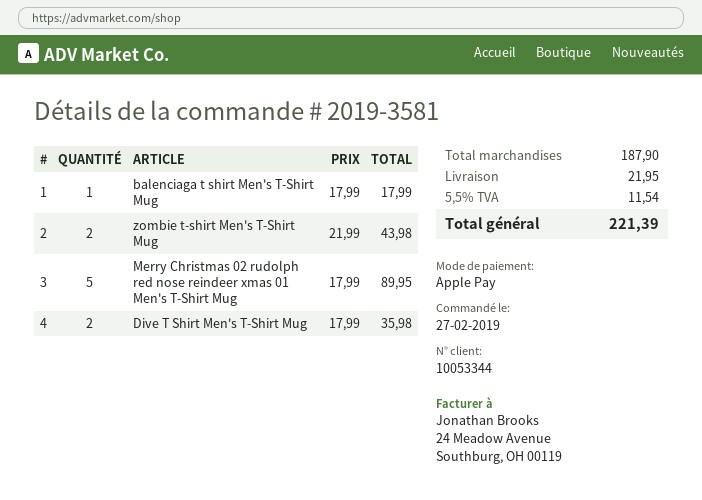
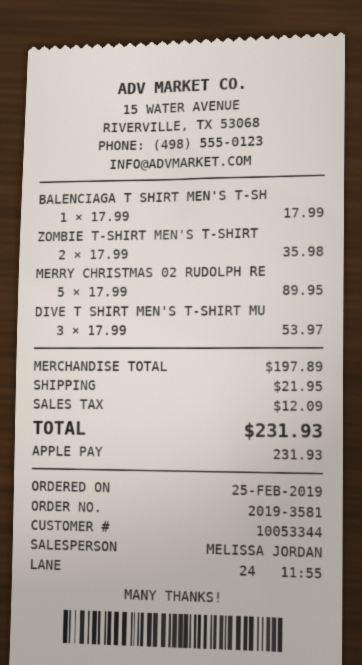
order date: 2019-02-27 -> 2019-02-25
zombie t-shirt Men's T-Shirt Mug: 2 x 21.99 = 43.98 -> 2 x 17.99 = 35.98
Dive T Shirt Men's T-Shirt Mug: 2 x 17.99 = 35.98 -> 3 x 17.99 = 53.97
subtotal: 187.90 -> 197.89
tax: 11.54 -> 12.09
total: 221.39 -> 231.93

